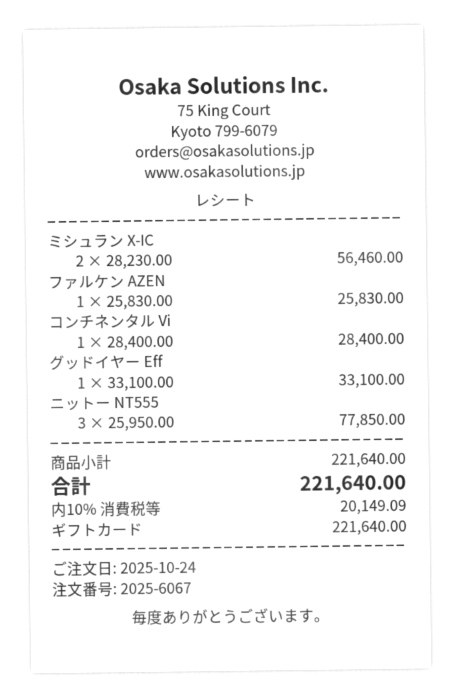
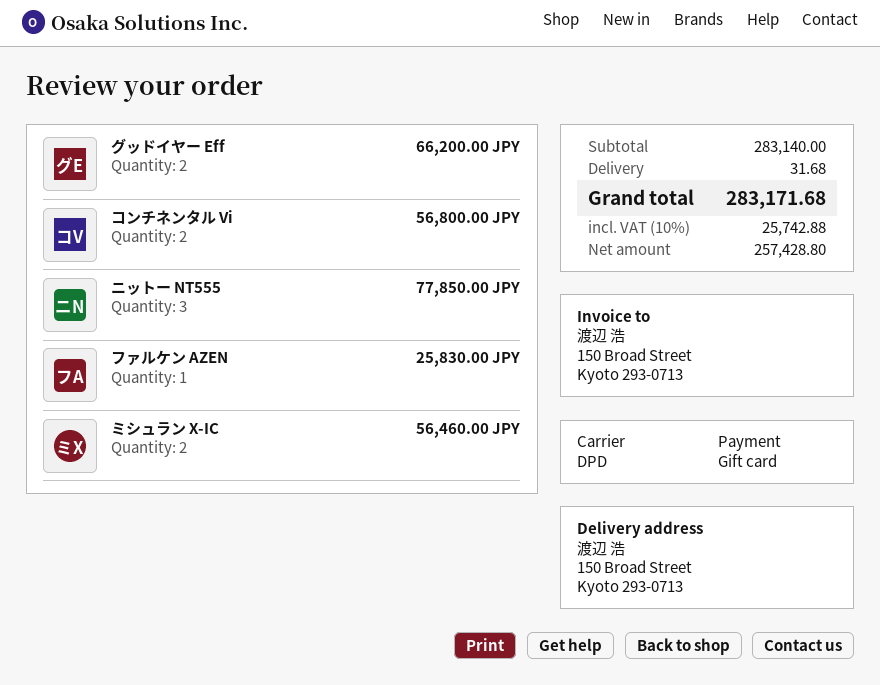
コンチネンタル Vi: 1 for 28400.00 -> 2 for 56800.00
グッドイヤー Eff: 1 for 33100.00 -> 2 for 66200.00
subtotal: 221640.00 -> 283140.00
shipping: none -> 31.68
tax: 10% = 20149.09 -> 10% = 25742.88
total: 221640.00 -> 283171.68

